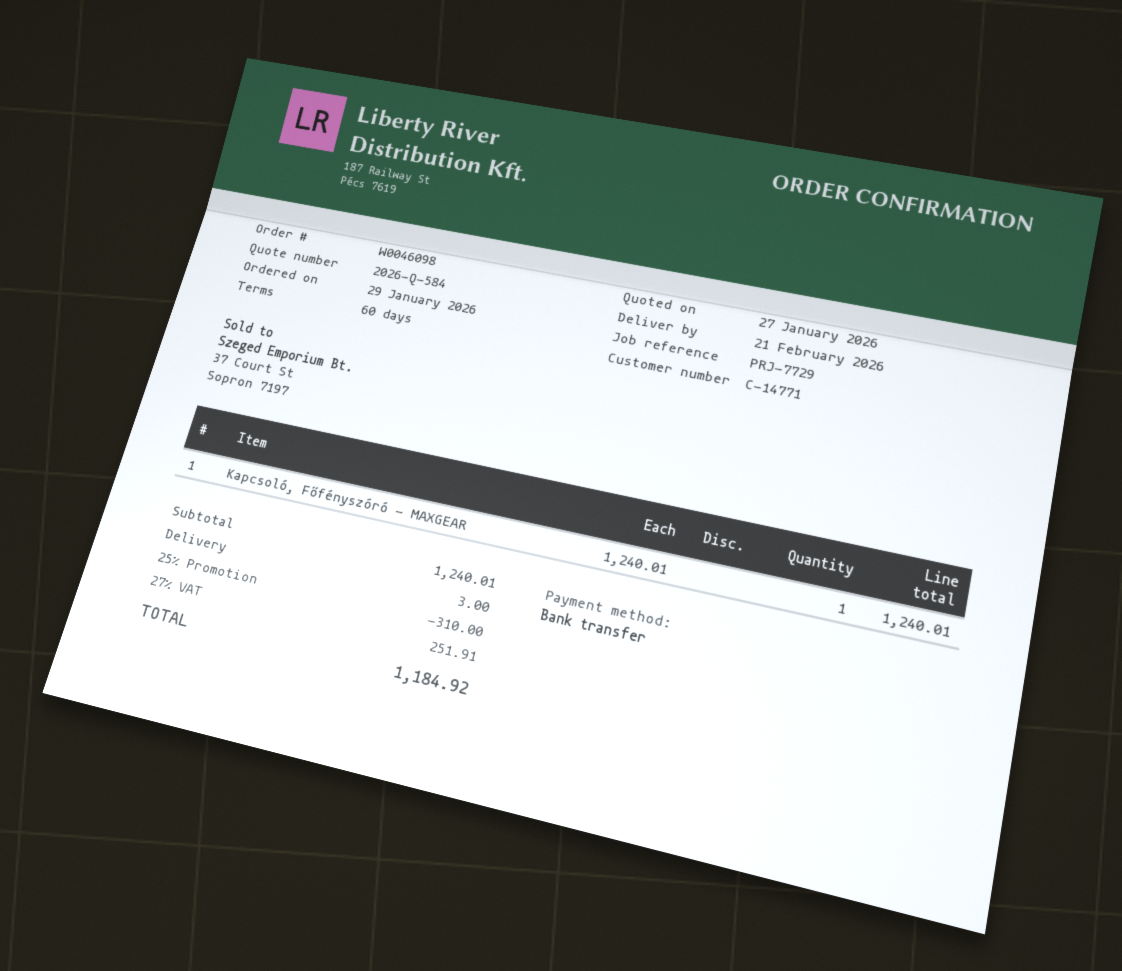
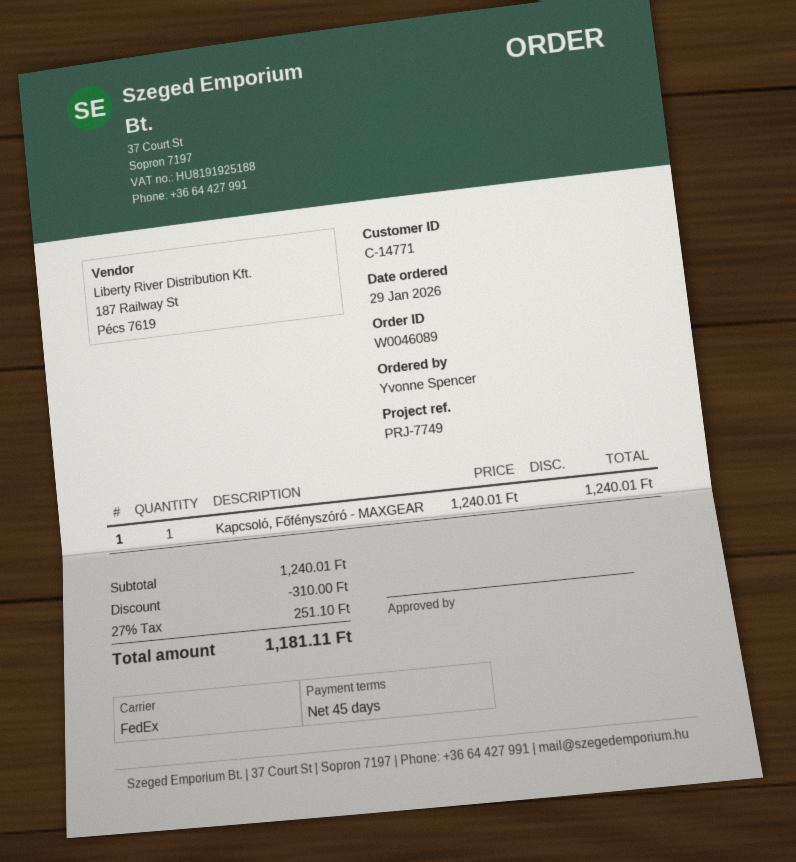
order number: W0046098 -> W0046089
payment terms: 60 days -> 45 days
reference: PRJ-7729 -> PRJ-7749
shipping: 3.00 -> none
tax: 27% = 251.91 -> 27% = 251.10
total: 1184.92 -> 1181.11

